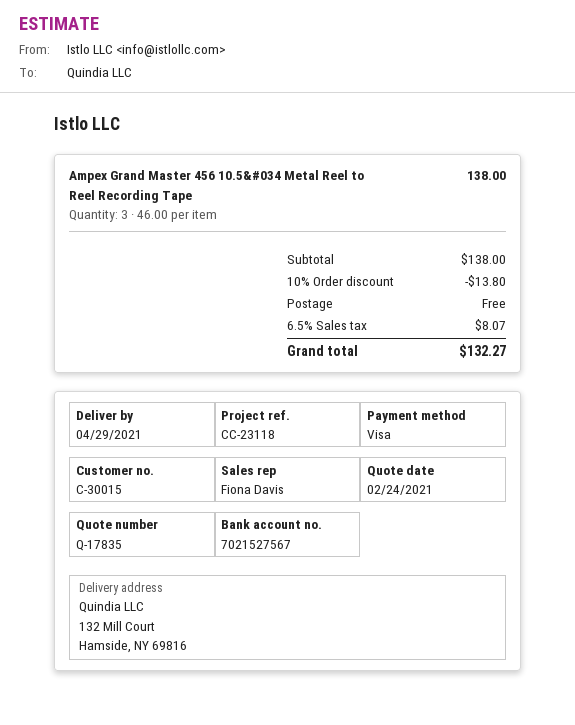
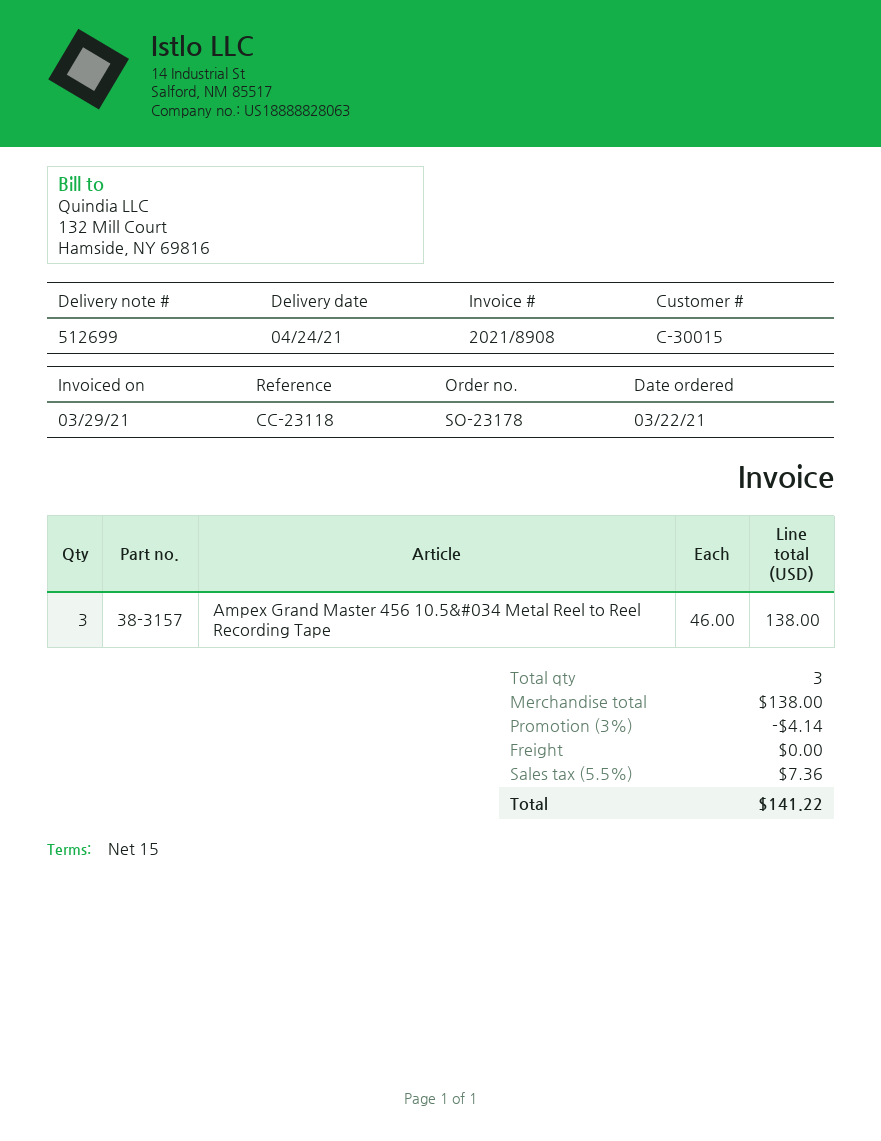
delivery date: 2021-04-29 -> 2021-04-24
discount: 10% = 13.80 -> 3% = 4.14
tax: 6.5% = 8.07 -> 5.5% = 7.36
total: 132.27 -> 141.22

